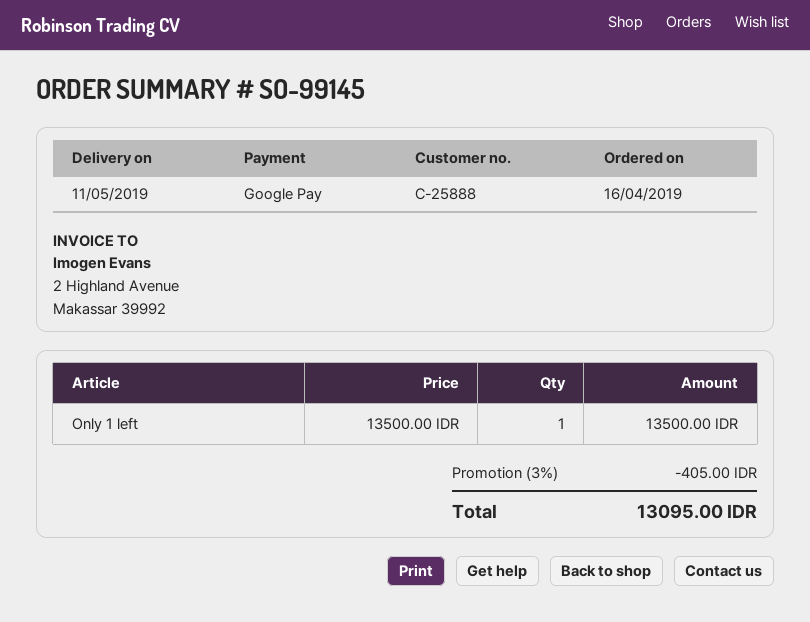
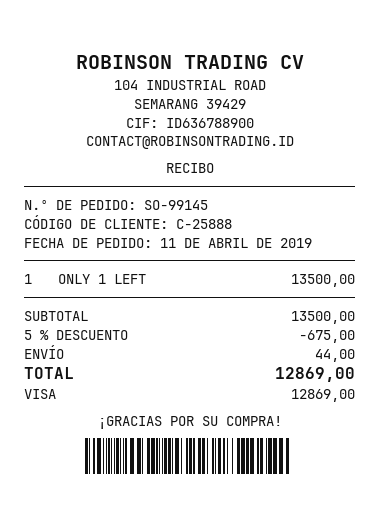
order date: 2019-04-16 -> 2019-04-11
payment method: Google Pay -> Visa
discount: 3% = 405.00 -> 5% = 675.00
shipping: none -> 44.00
total: 13095.00 -> 12869.00

